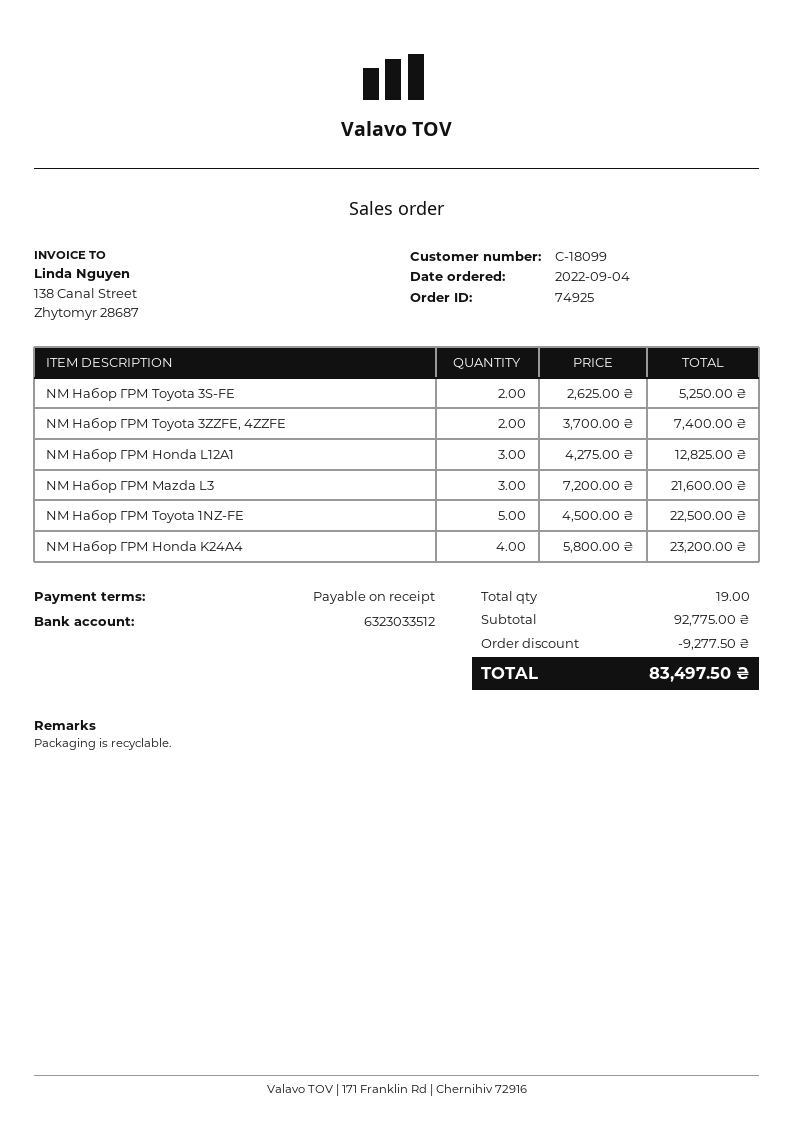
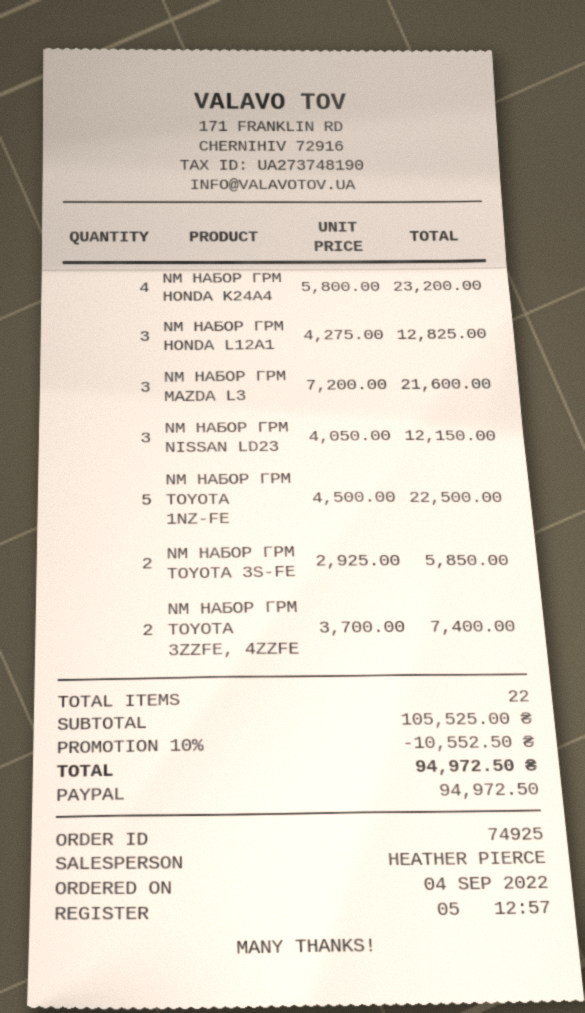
NM Набор ГРМ Toyota 3S-FE: 2 x 2625.00 = 5250.00 -> 2 x 2925.00 = 5850.00
NM НАБОР ГРМ NISSAN LD23: none -> 3 x 4050.00 = 12150.00
total quantity: 19 -> 22
subtotal: 92775.00 -> 105525.00
discount: 9277.50 -> 10552.50
total: 83497.50 -> 94972.50

